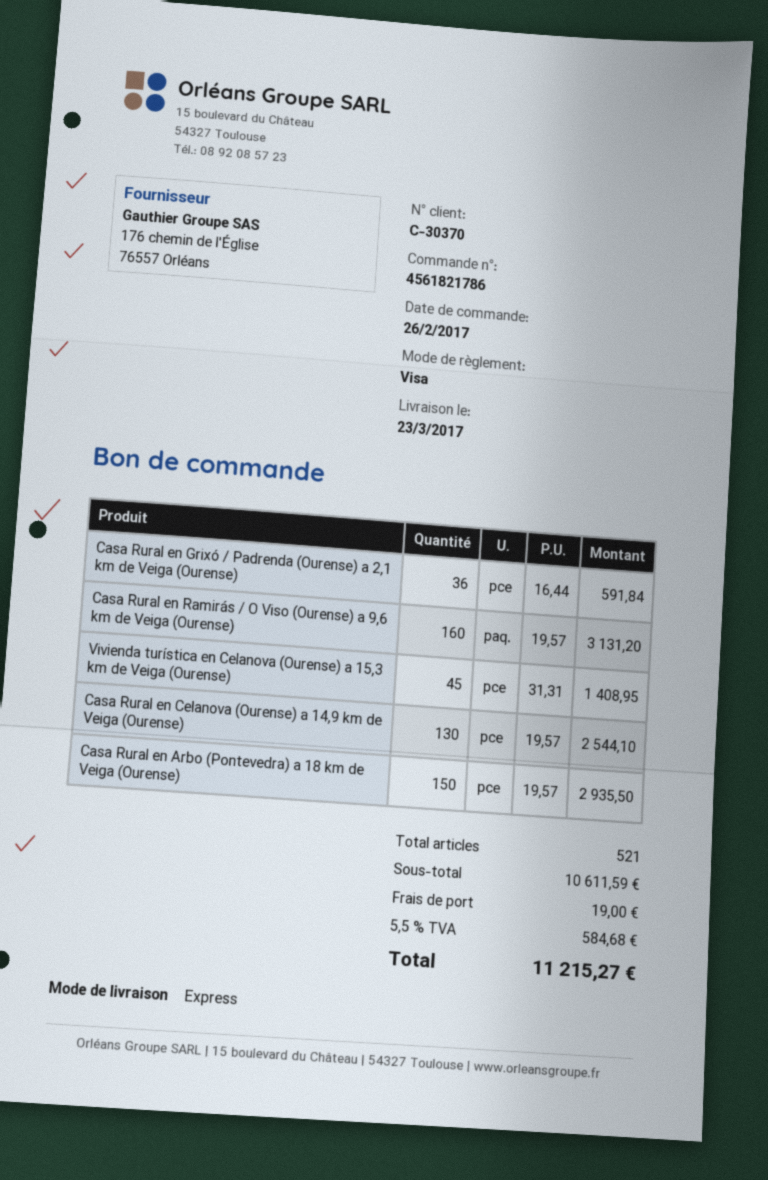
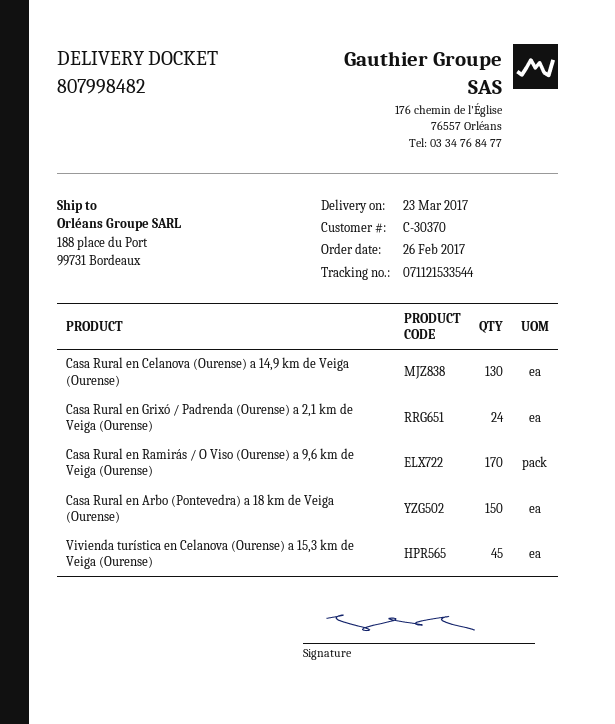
Casa Rural en Grixó / Padrenda (Ourense) a 2,1 km de Veiga (Ourense): 36 -> 24
Casa Rural en Ramirás / O Viso (Ourense) a 9,6 km de Veiga (Ourense): 160 -> 170

